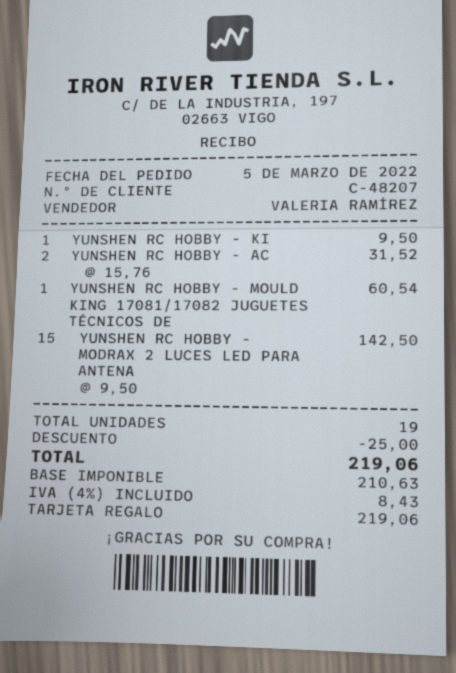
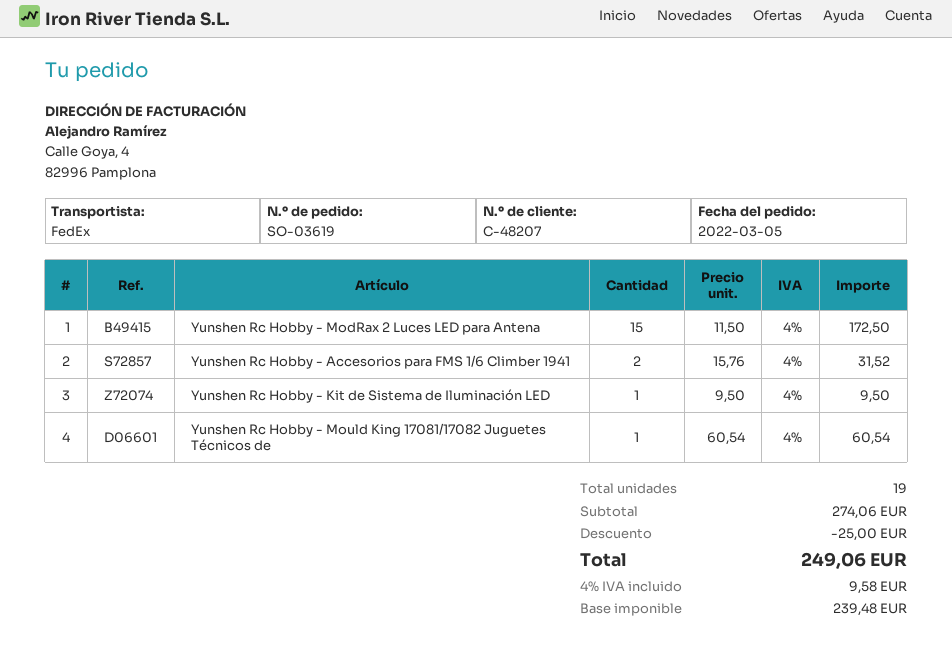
YUNSHEN RC HOBBY - MODRAX 2 LUCES LED PARA ANTENA: 15 x 9.50 = 142.50 -> 15 x 11.50 = 172.50
net: 210.63 -> 239.48
tax: 4% = 8.43 -> 4% = 9.58
total: 219.06 -> 249.06

